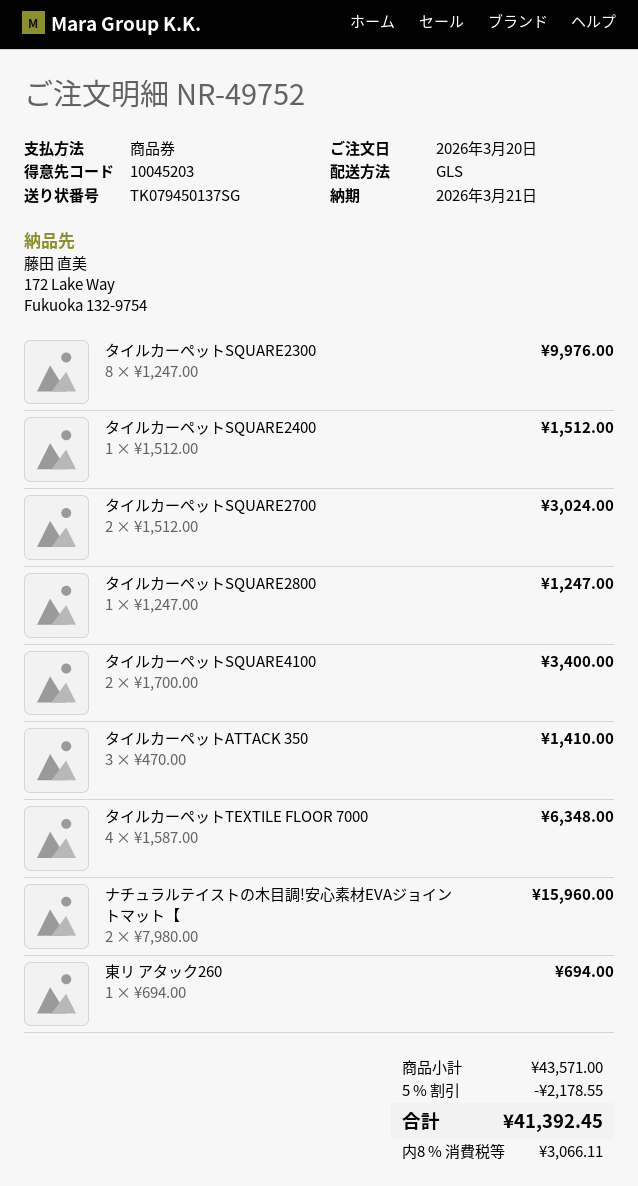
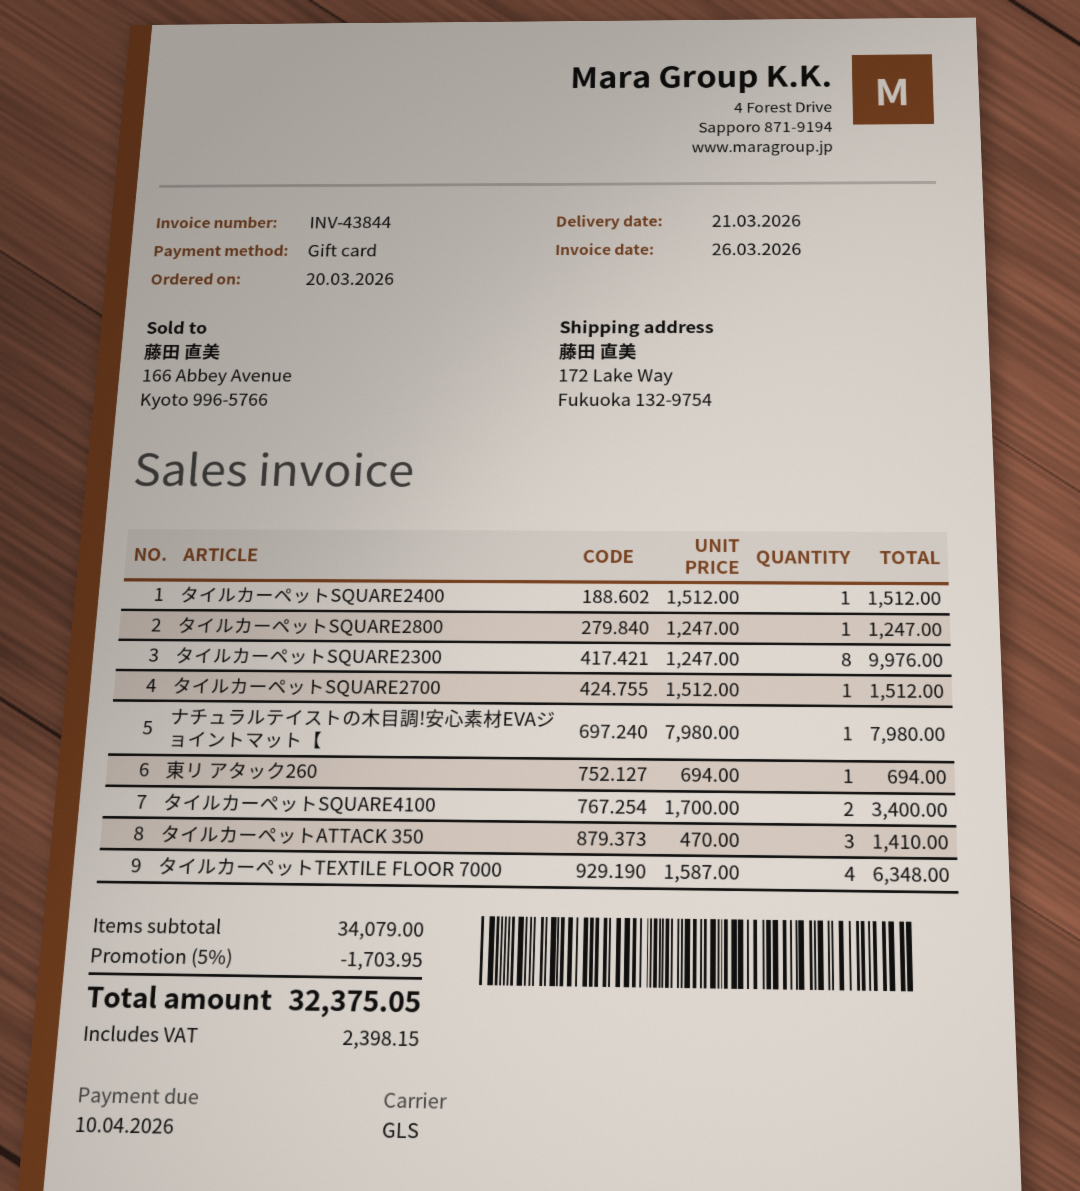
タイルカーペットSQUARE2700: 2 x 1512.00 = 3024.00 -> 1 x 1512.00 = 1512.00
ナチュラルテイストの木目調!安心素材EVAジョイントマット【: 2 x 7980.00 = 15960.00 -> 1 x 7980.00 = 7980.00
subtotal: 43571.00 -> 34079.00
discount: 5% = 2178.55 -> 5% = 1703.95
tax: 3066.11 -> 2398.15
total: 41392.45 -> 32375.05

